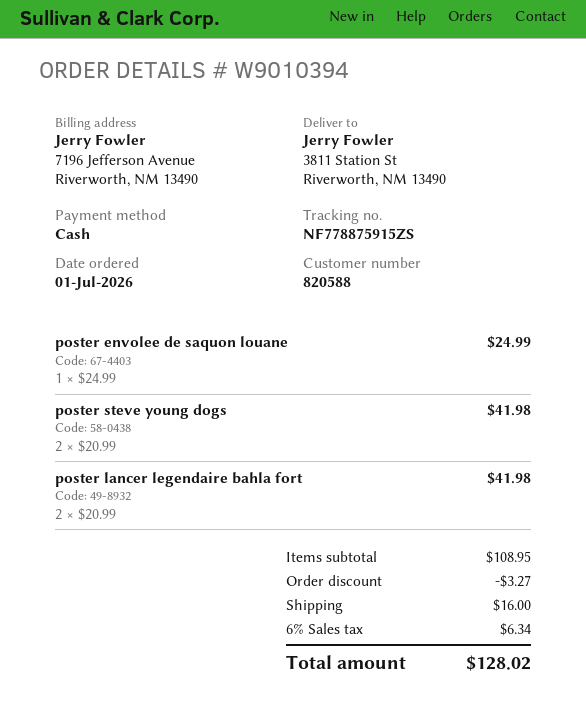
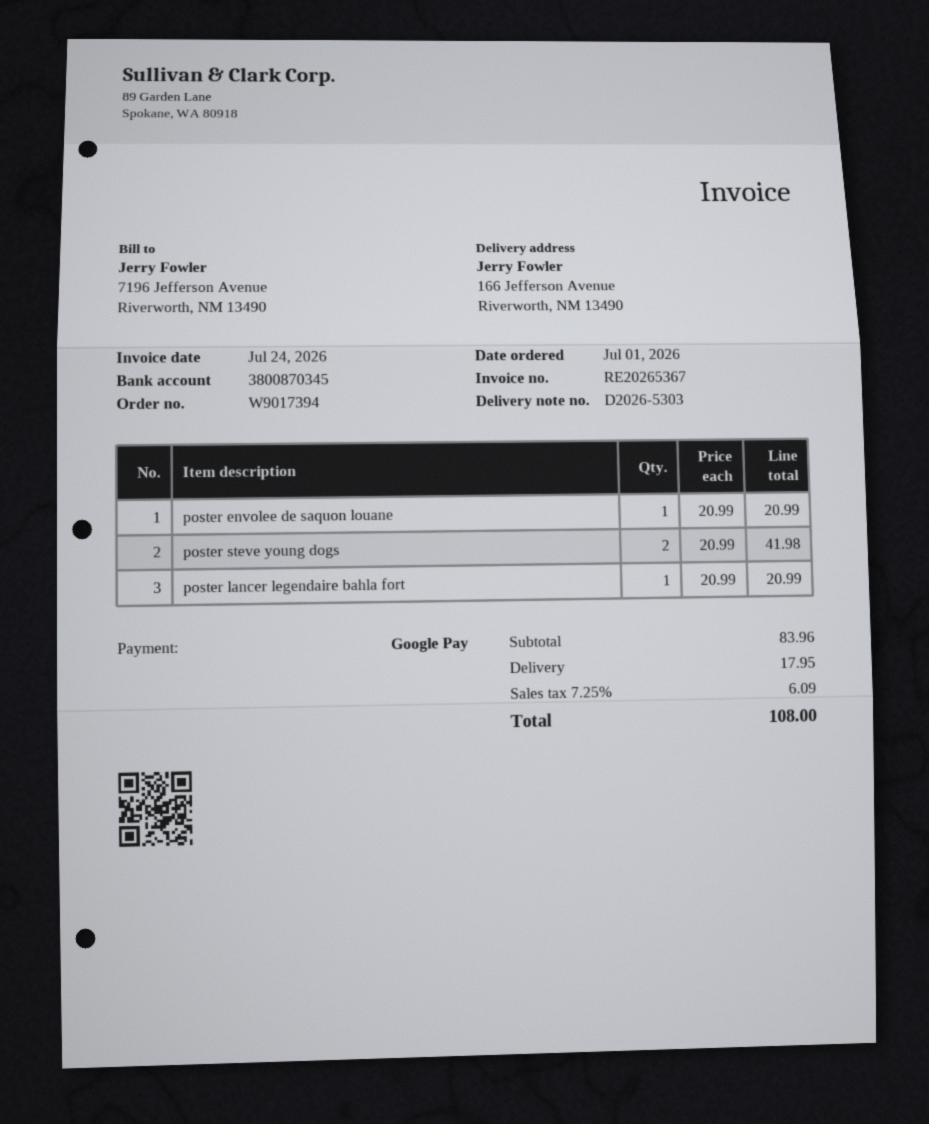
order number: W9010394 -> W9017394
payment method: cash -> Google Pay
ship to: 3811 Station St, Riverworth, NM 13490 -> 166 Jefferson Avenue, Riverworth, NM 13490
poster envolee de saquon louane: 1 x 24.99 = 24.99 -> 1 x 20.99 = 20.99
poster lancer legendaire bahla fort: 2 x 20.99 = 41.98 -> 1 x 20.99 = 20.99
subtotal: 108.95 -> 83.96
discount: 3.27 -> none
shipping: 16.00 -> 17.95
tax: 6% = 6.34 -> 7.25% = 6.09
total: 128.02 -> 108.00

